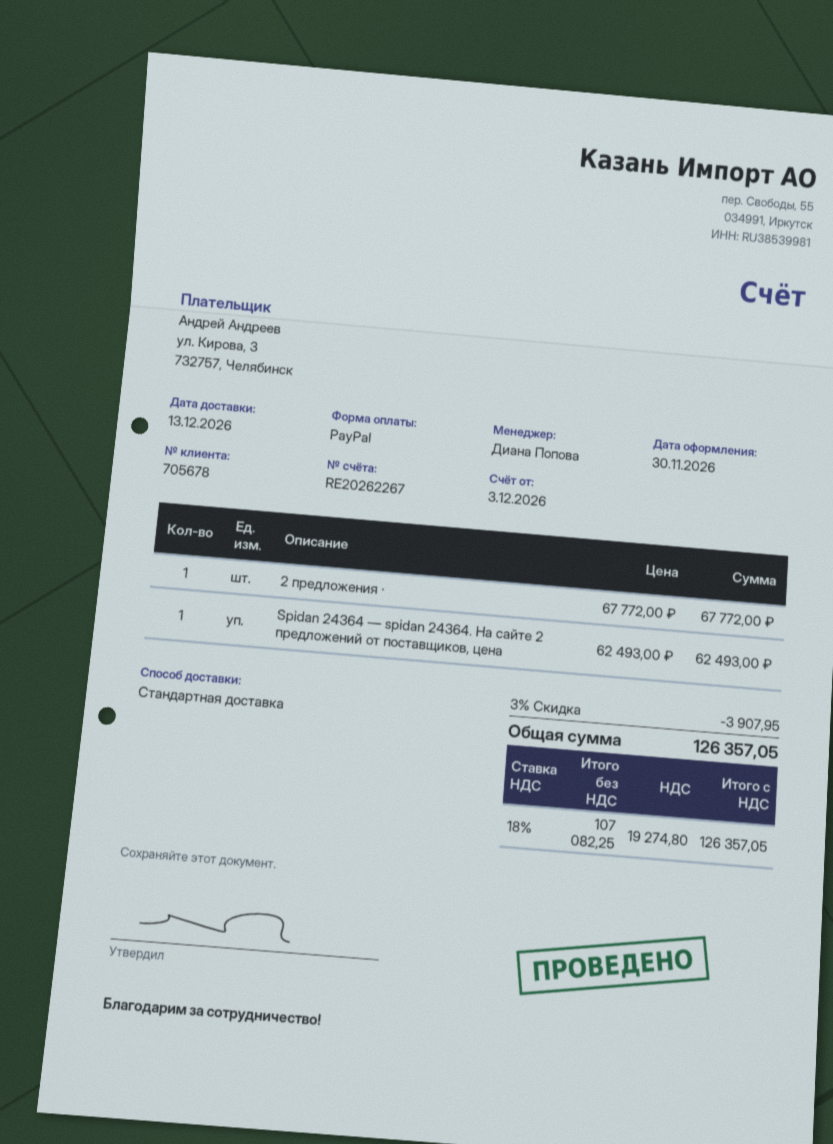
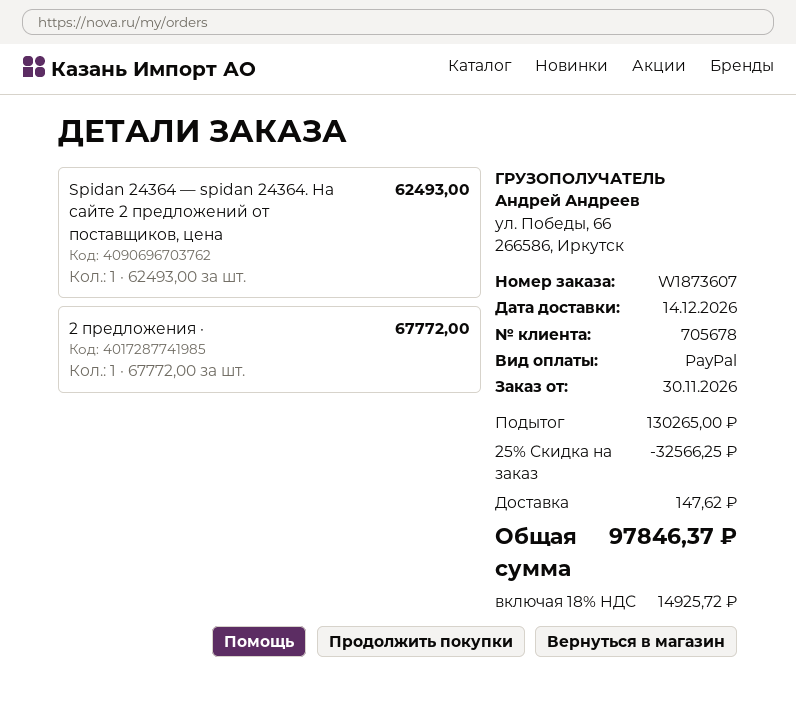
delivery date: 2026-12-13 -> 2026-12-14
discount: 3% = 3907.95 -> 25% = 32566.25
shipping: none -> 147.62
tax: 18% = 19274.80 -> 18% = 14925.72
total: 126357.05 -> 97846.37

